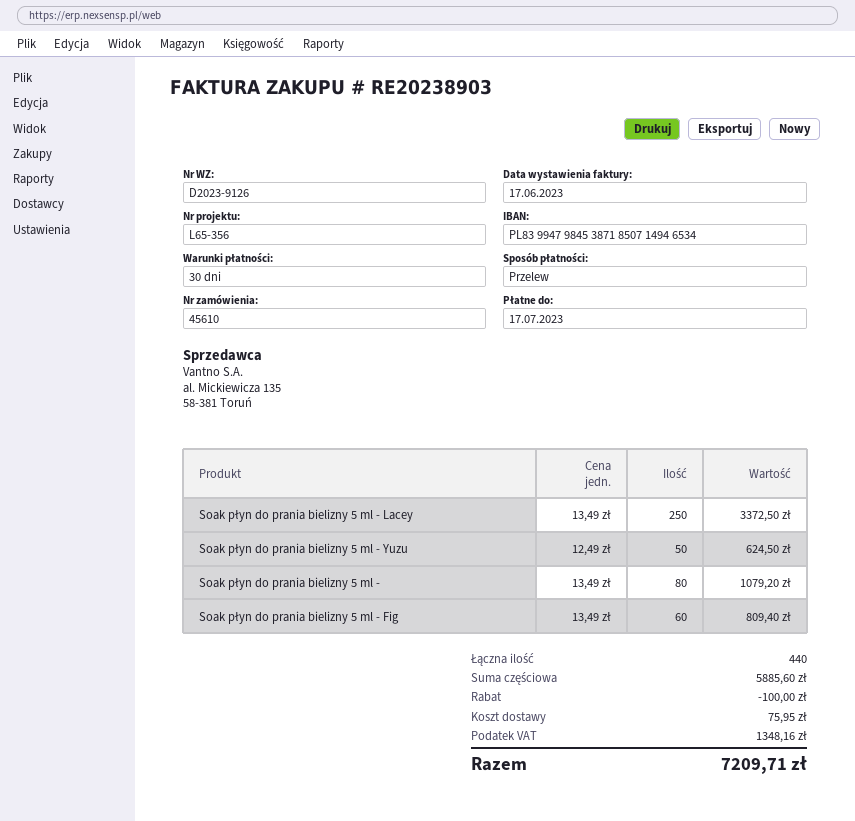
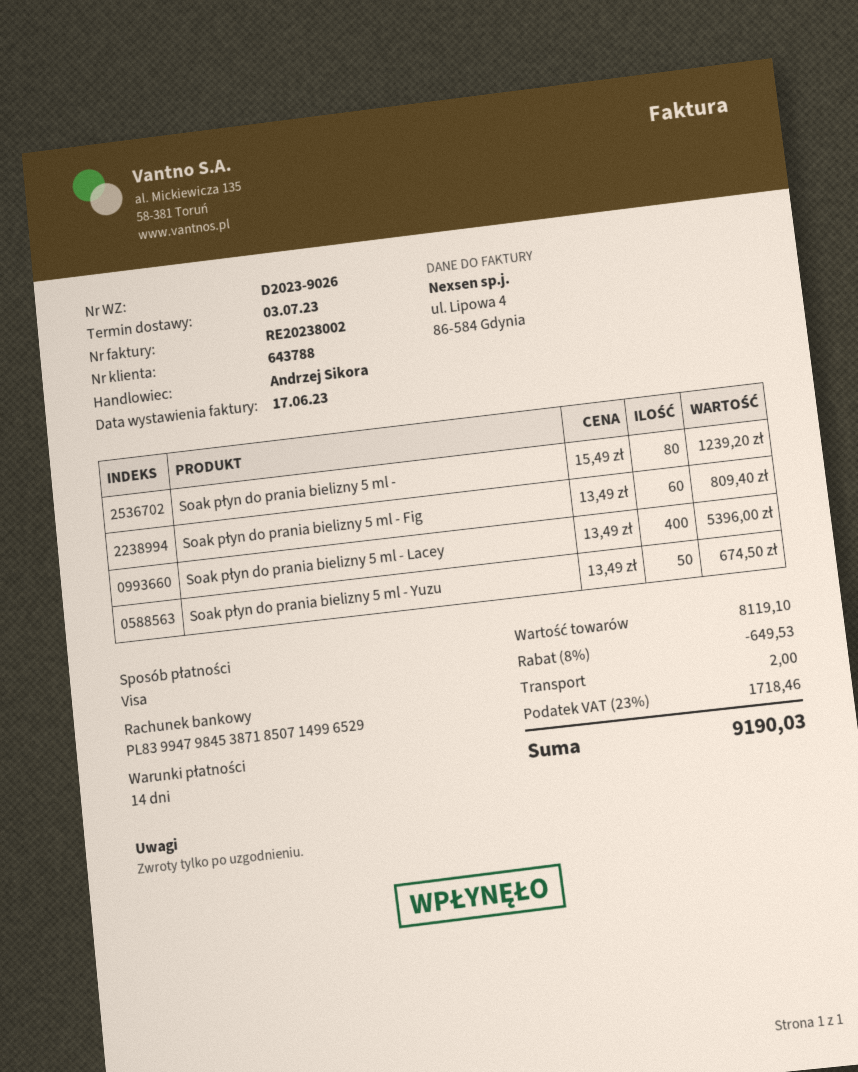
delivery note number: D2023-9126 -> D2023-9026
invoice number: RE20238903 -> RE20238002
payment terms: 30 days -> 14 days
payment method: bank transfer -> Visa
bank account: PL83994798453871850714946534 -> PL83994798453871850714996529
Soak płyn do prania bielizny 5 ml - Lacey: 250 x 13.49 = 3372.50 -> 400 x 13.49 = 5396.00
Soak płyn do prania bielizny 5 ml - Yuzu: 50 x 12.49 = 624.50 -> 50 x 13.49 = 674.50
Soak płyn do prania bielizny 5 ml -: 80 x 13.49 = 1079.20 -> 80 x 15.49 = 1239.20
subtotal: 5885.60 -> 8119.10
discount: 100.00 -> 649.53
shipping: 75.95 -> 2.00
tax: 1348.16 -> 1718.46
total: 7209.71 -> 9190.03

